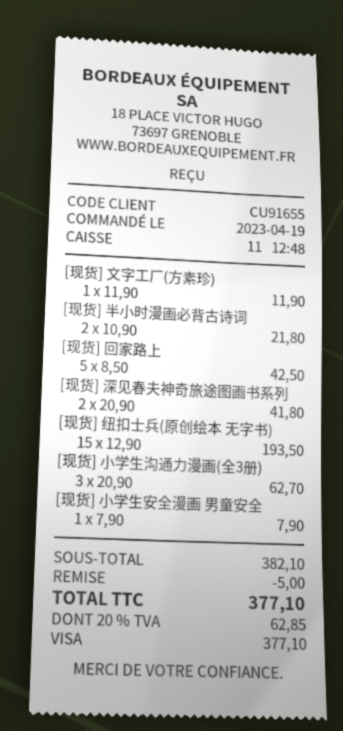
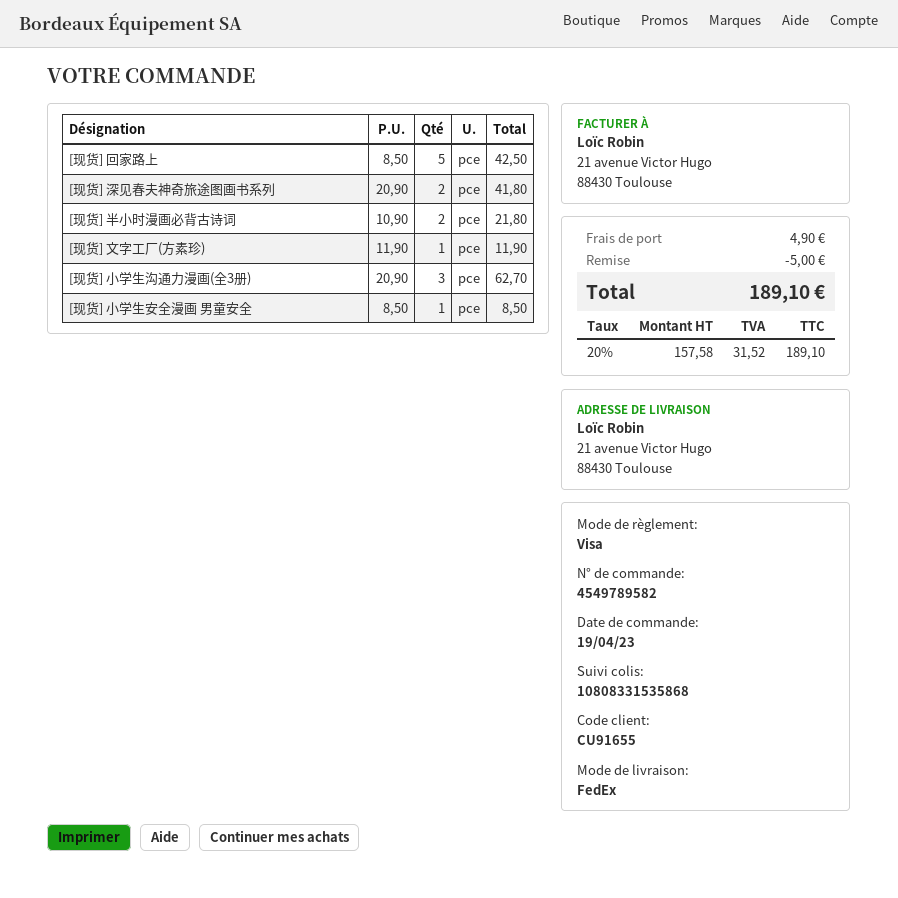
[现货] 纽扣士兵(原创绘本 无字书): 15 x 12.90 = 193.50 -> none
[现货] 小学生安全漫画 男童安全: 1 x 7.90 = 7.90 -> 1 x 8.50 = 8.50
shipping: none -> 4.90
tax: 20% = 62.85 -> 20% = 31.52
total: 377.10 -> 189.10

